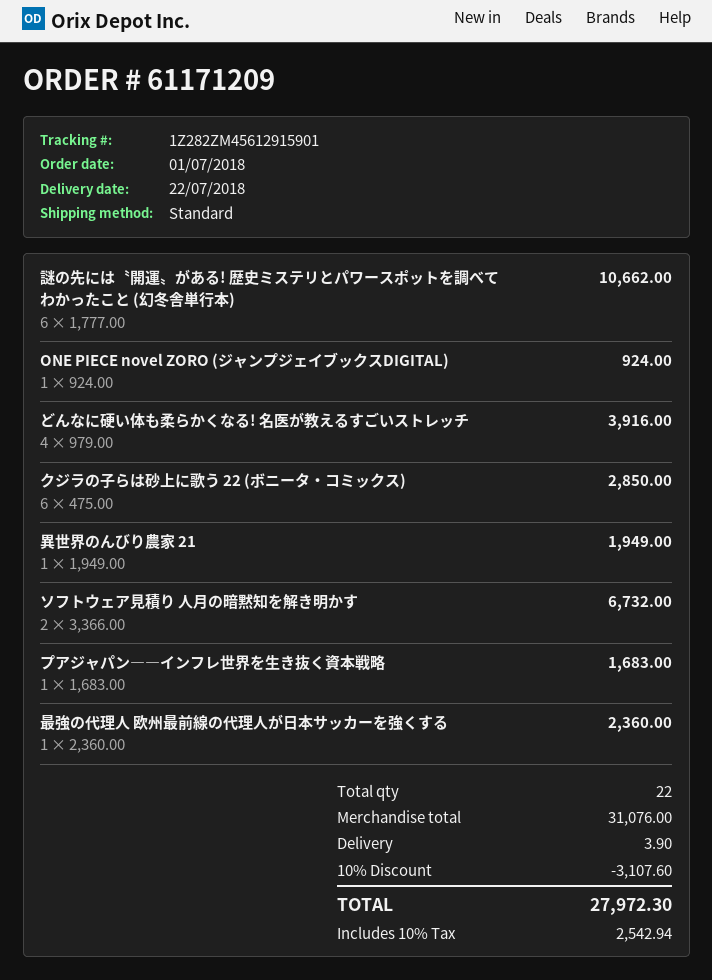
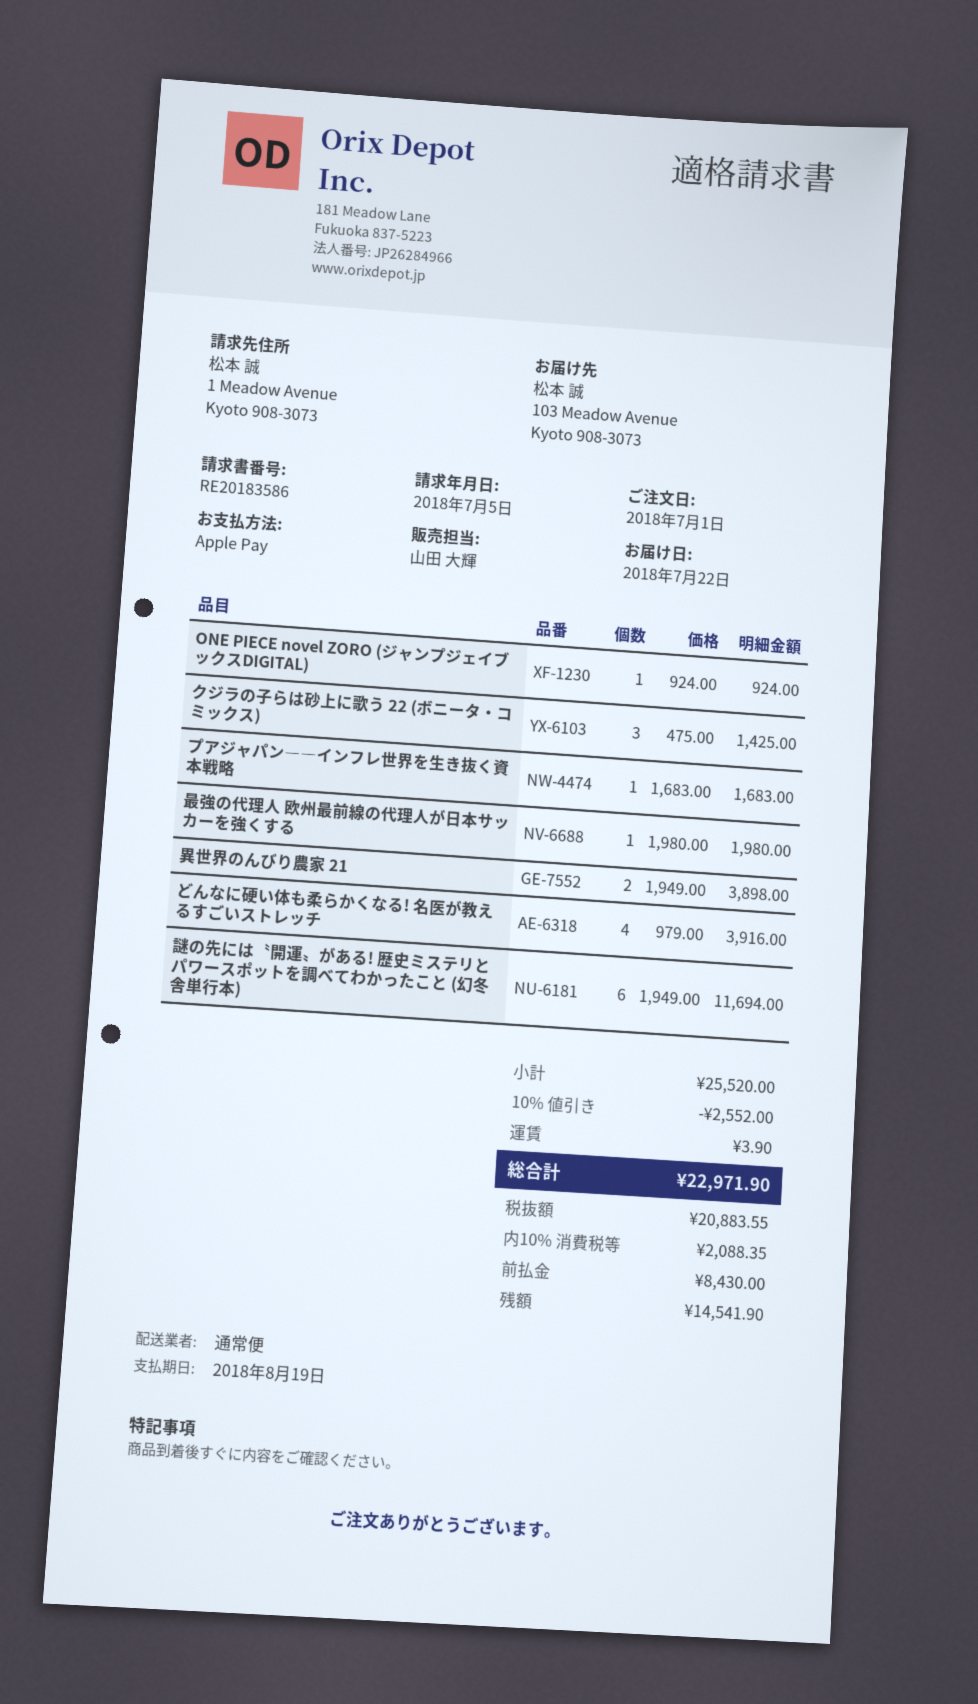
謎の先には〝開運〟がある! 歴史ミステリとパワースポットを調べてわかったこと (幻冬舎単行本): 6 x 1777.00 = 10662.00 -> 6 x 1949.00 = 11694.00
クジラの子らは砂上に歌う 22 (ボニータ・コミックス): 6 x 475.00 = 2850.00 -> 3 x 475.00 = 1425.00
異世界のんびり農家 21: 1 x 1949.00 = 1949.00 -> 2 x 1949.00 = 3898.00
ソフトウェア見積り 人月の暗黙知を解き明かす: 2 x 3366.00 = 6732.00 -> none
最強の代理人 欧州最前線の代理人が日本サッカーを強くする: 1 x 2360.00 = 2360.00 -> 1 x 1980.00 = 1980.00
subtotal: 31076.00 -> 25520.00
discount: 10% = 3107.60 -> 10% = 2552.00
tax: 10% = 2542.94 -> 10% = 2088.35
total: 27972.30 -> 22971.90

